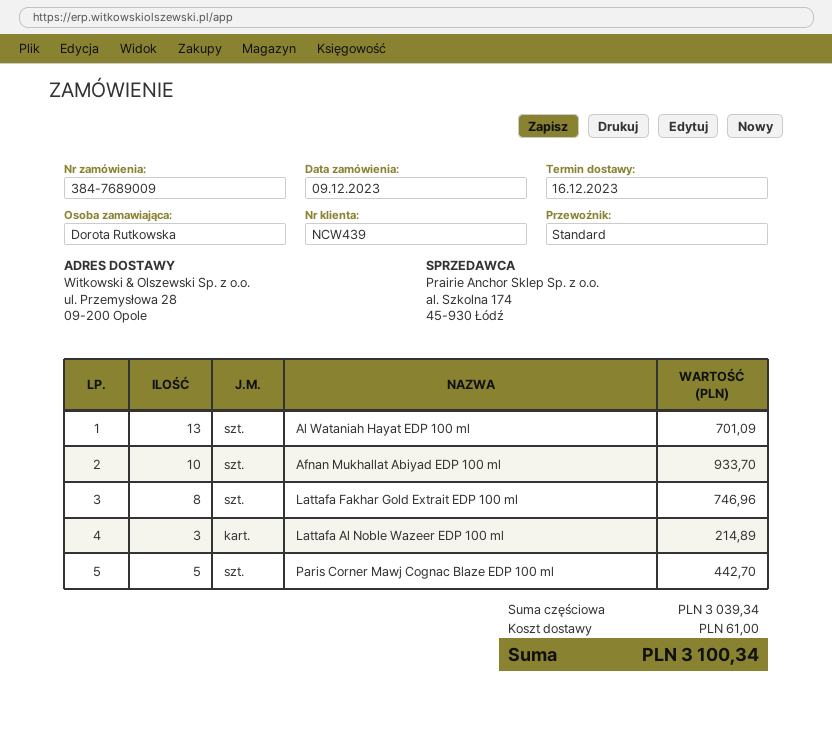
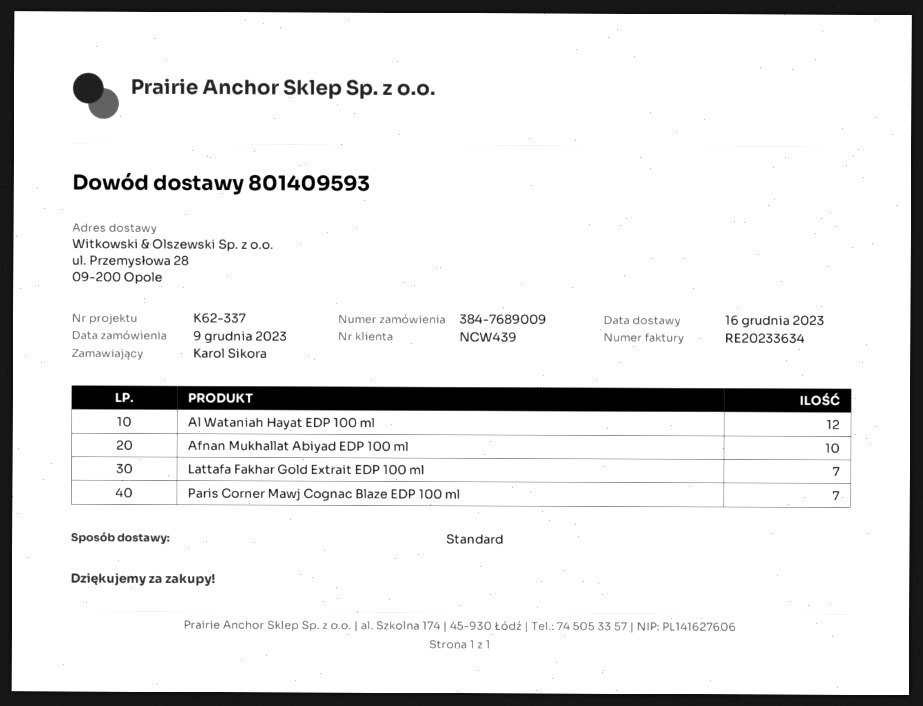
ordered by: Dorota Rutkowska -> Karol Sikora
Al Wataniah Hayat EDP 100 ml: 13 -> 12
Lattafa Fakhar Gold Extrait EDP 100 ml: 8 -> 7
Lattafa Al Noble Wazeer EDP 100 ml: 3 -> none
Paris Corner Mawj Cognac Blaze EDP 100 ml: 5 -> 7

